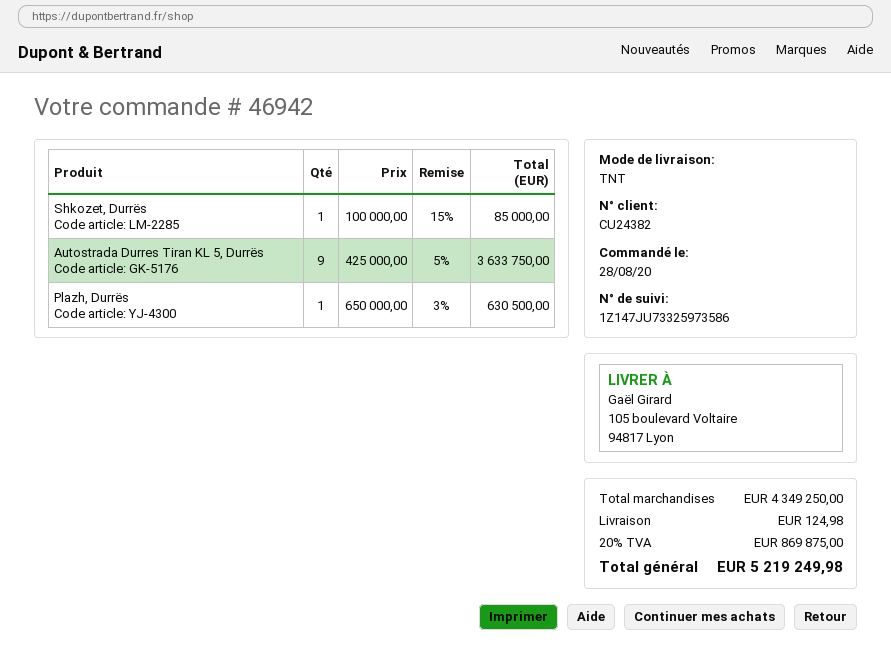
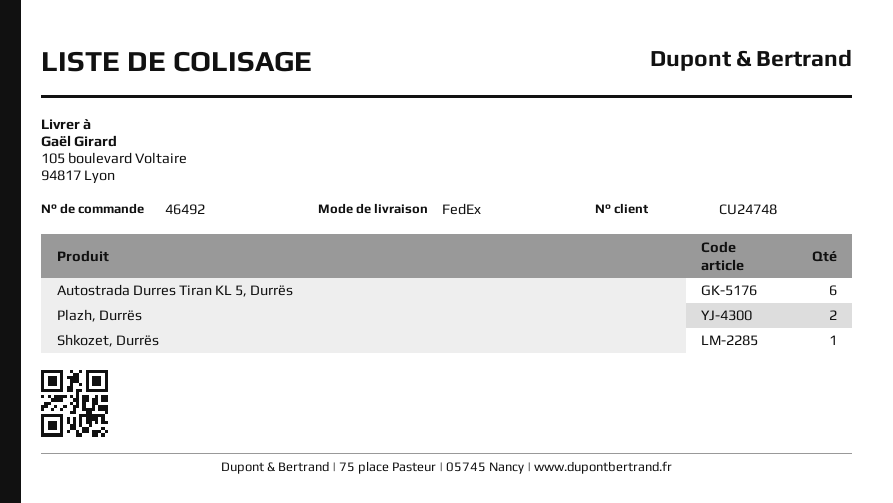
order number: 46942 -> 46492
customer number: CU24382 -> CU24748
shipping method: TNT -> FedEx
Autostrada Durres Tiran KL 5, Durrës: 9 -> 6
Plazh, Durrës: 1 -> 2

